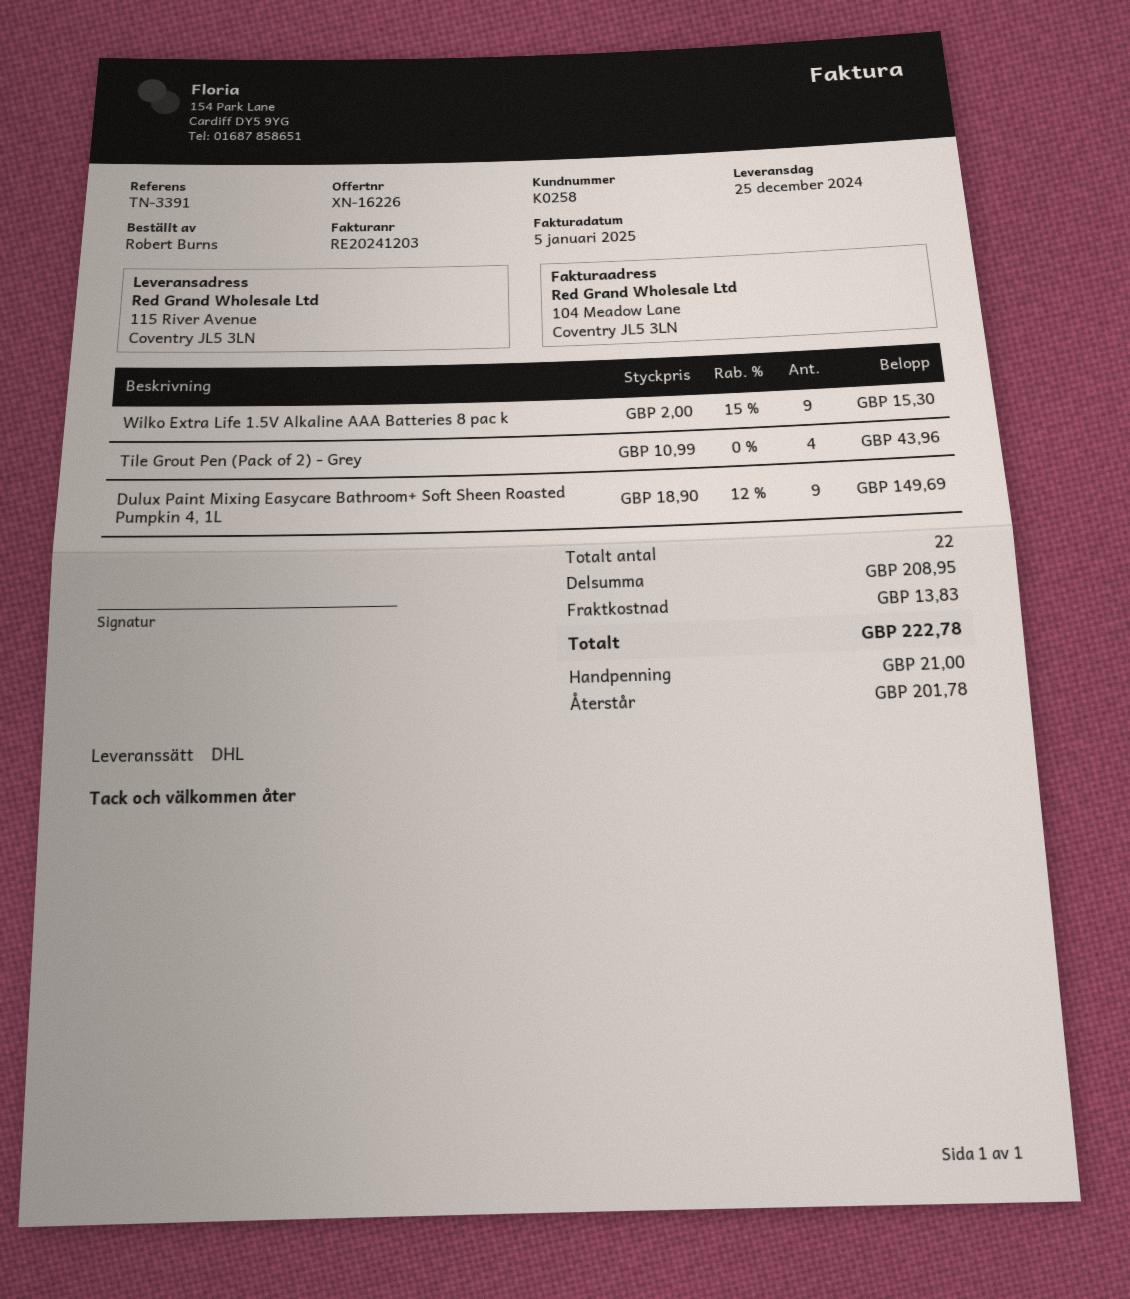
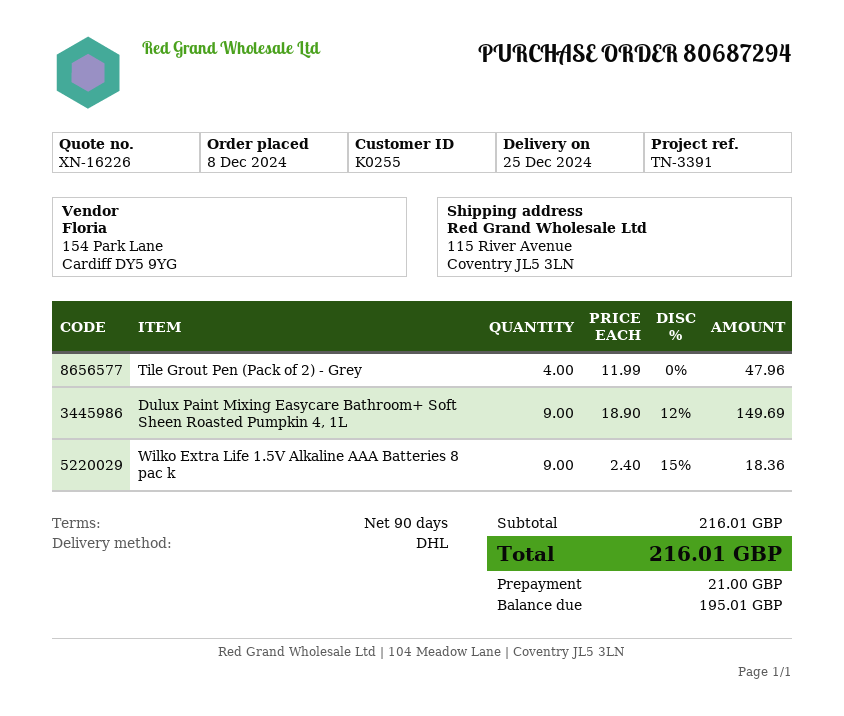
customer number: K0258 -> K0255
Wilko Extra Life 1.5V Alkaline AAA Batteries 8 pac k: 9 x 2.00 - 15% = 15.30 -> 9 x 2.40 - 15% = 18.36
Tile Grout Pen (Pack of 2) - Grey: 4 x 10.99 = 43.96 -> 4 x 11.99 = 47.96
subtotal: 208.95 -> 216.01
shipping: 13.83 -> none
total: 222.78 -> 216.01
balance: 201.78 -> 195.01

